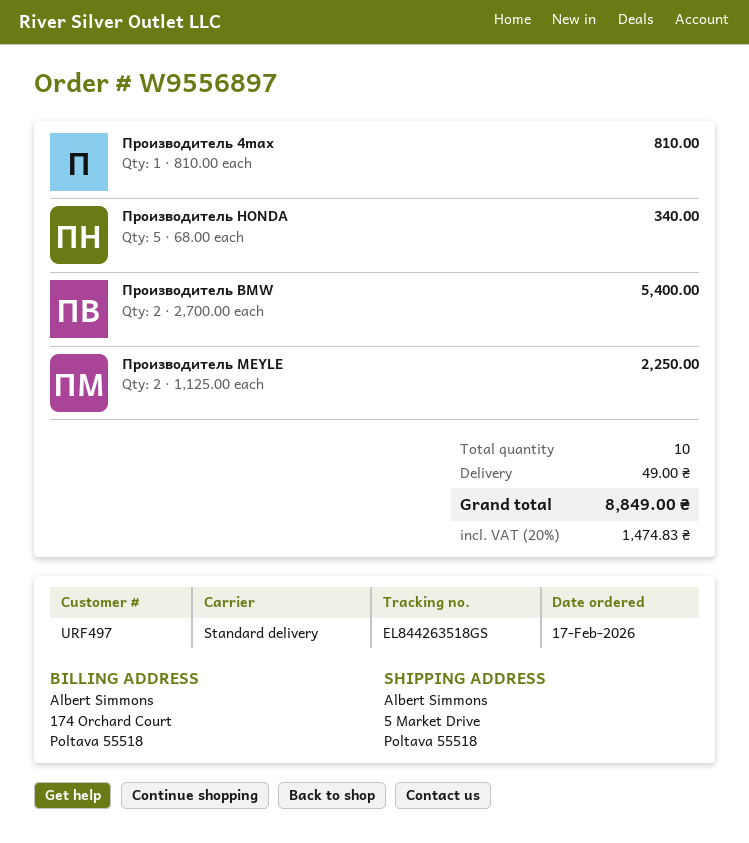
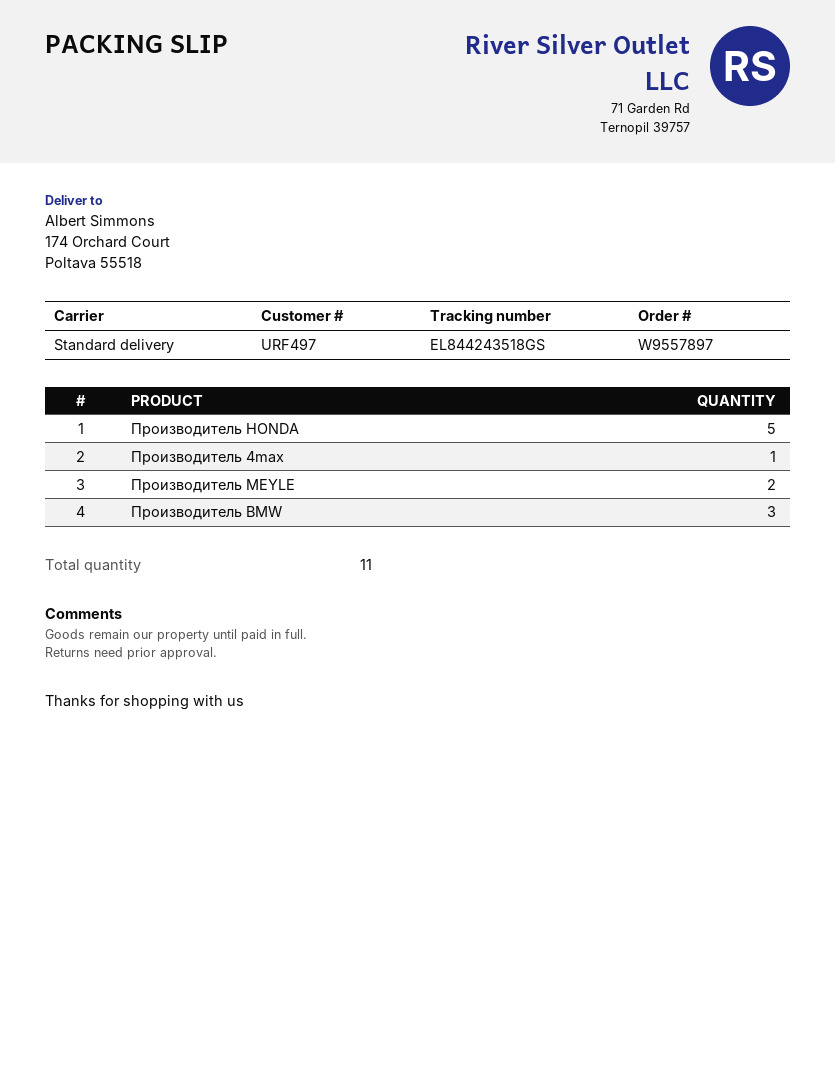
order number: W9556897 -> W9557897
tracking number: EL844263518GS -> EL844243518GS
ship to: 5 Market Drive, Poltava 55518 -> 174 Orchard Court, Poltava 55518
Производитель BMW: 2 -> 3
total quantity: 10 -> 11

